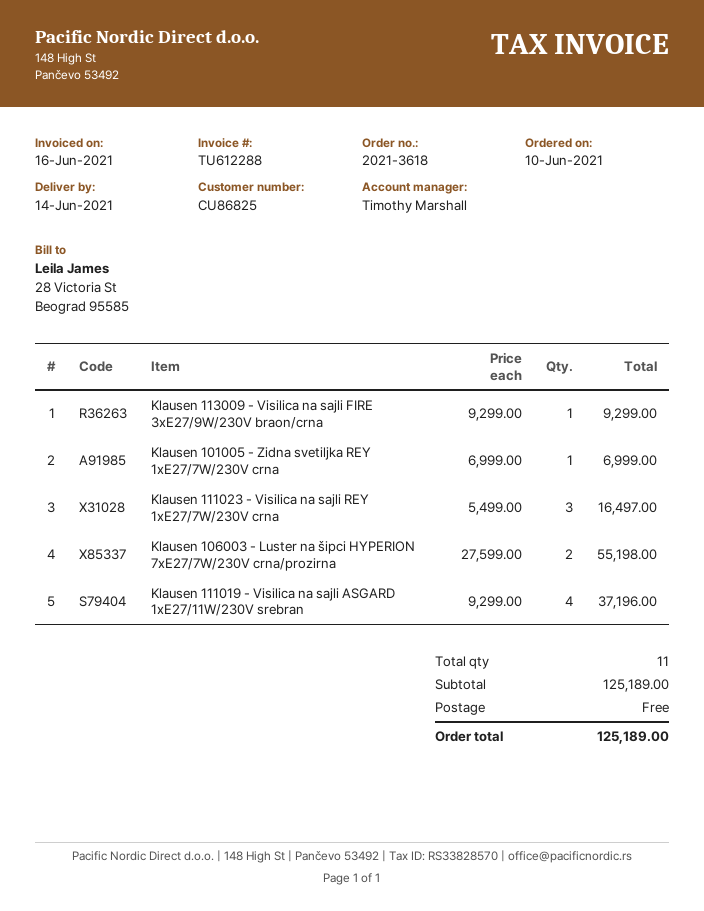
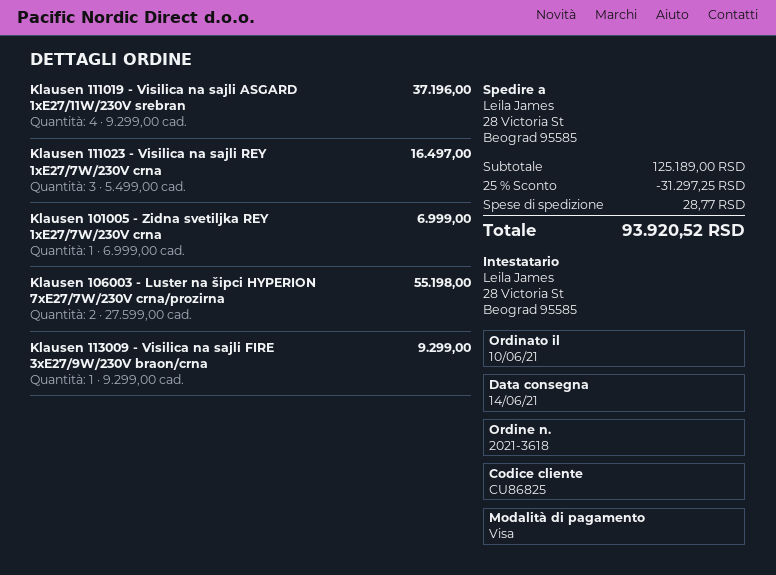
discount: none -> 25% = 31297.25
shipping: 0.00 -> 28.77
total: 125189.00 -> 93920.52

